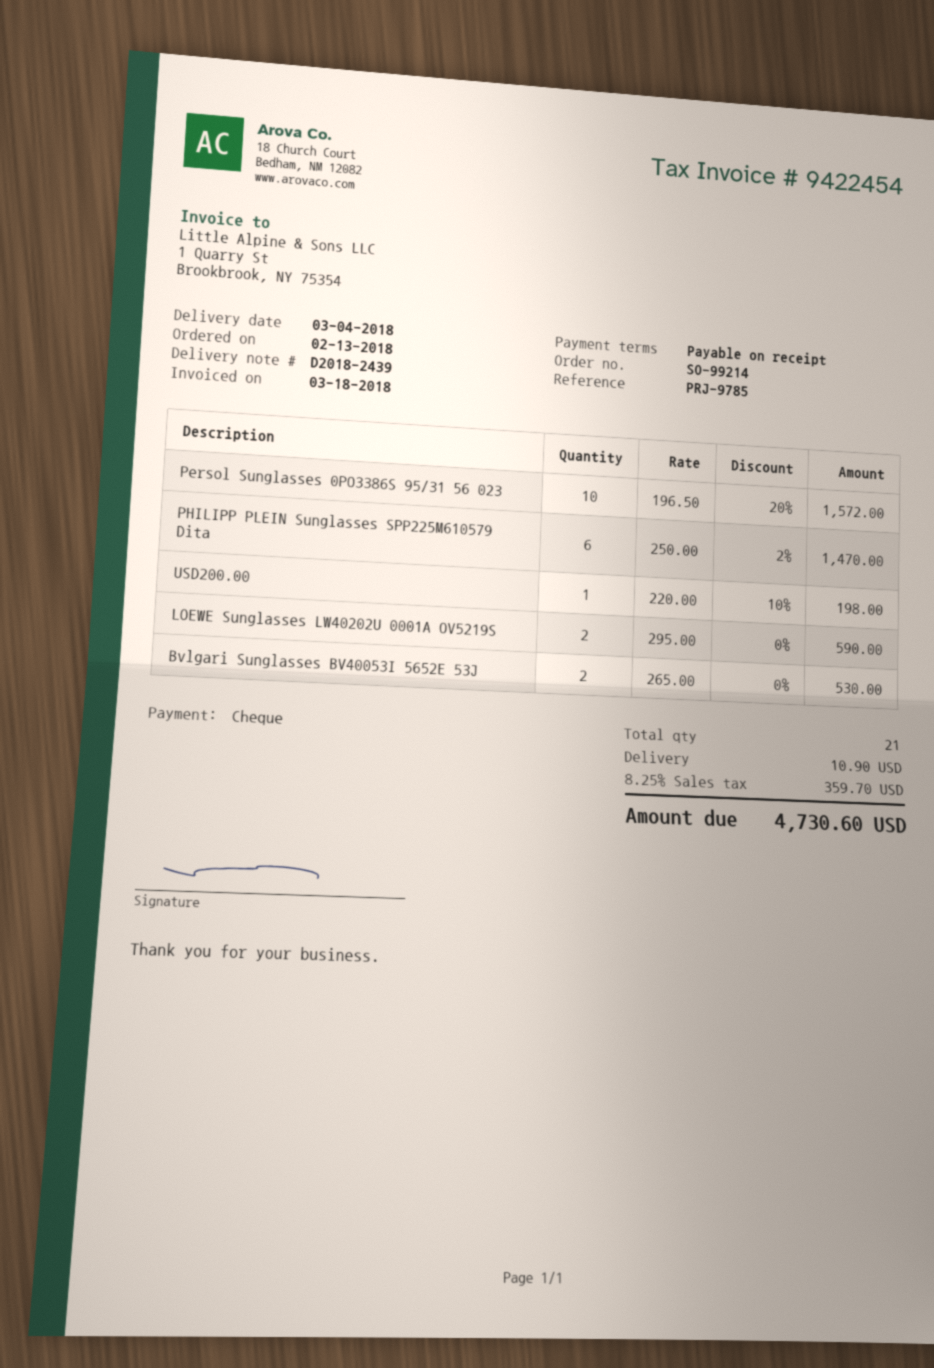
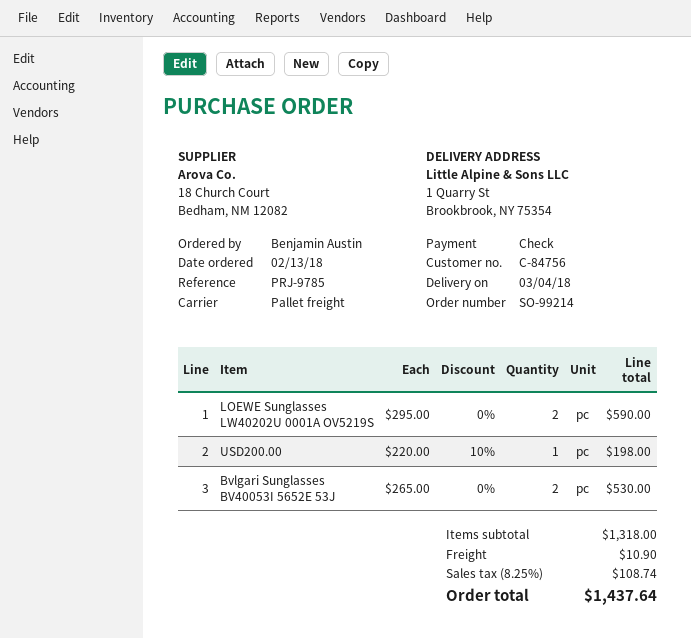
Persol Sunglasses 0PO3386S 95/31 56 023: 10 x 196.50 - 20% = 1572.00 -> none
PHILIPP PLEIN Sunglasses SPP225M610579 Dita: 6 x 250.00 - 2% = 1470.00 -> none
tax: 8.25% = 359.70 -> 8.25% = 108.74
total: 4730.60 -> 1437.64

